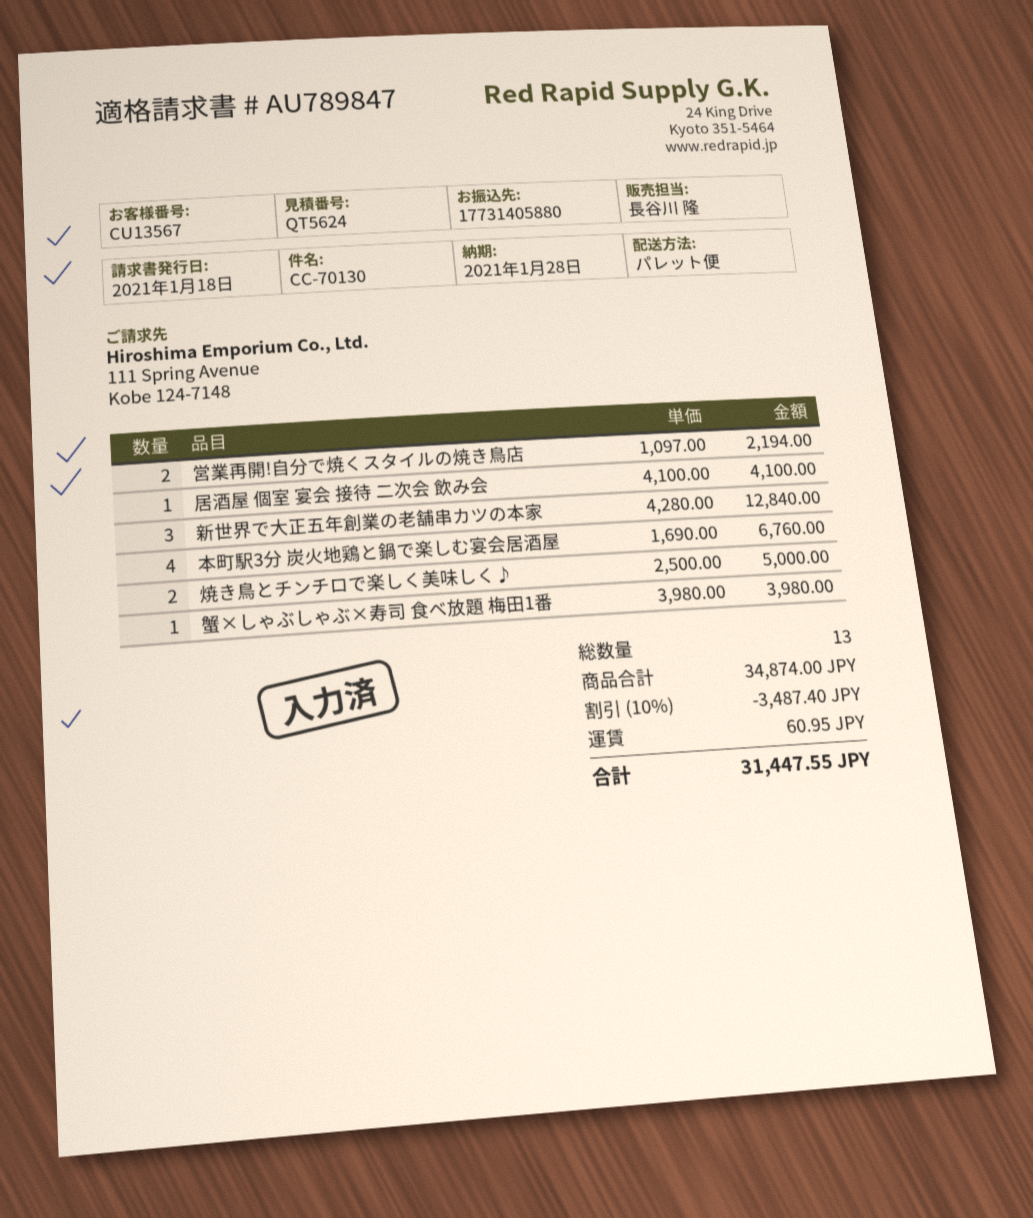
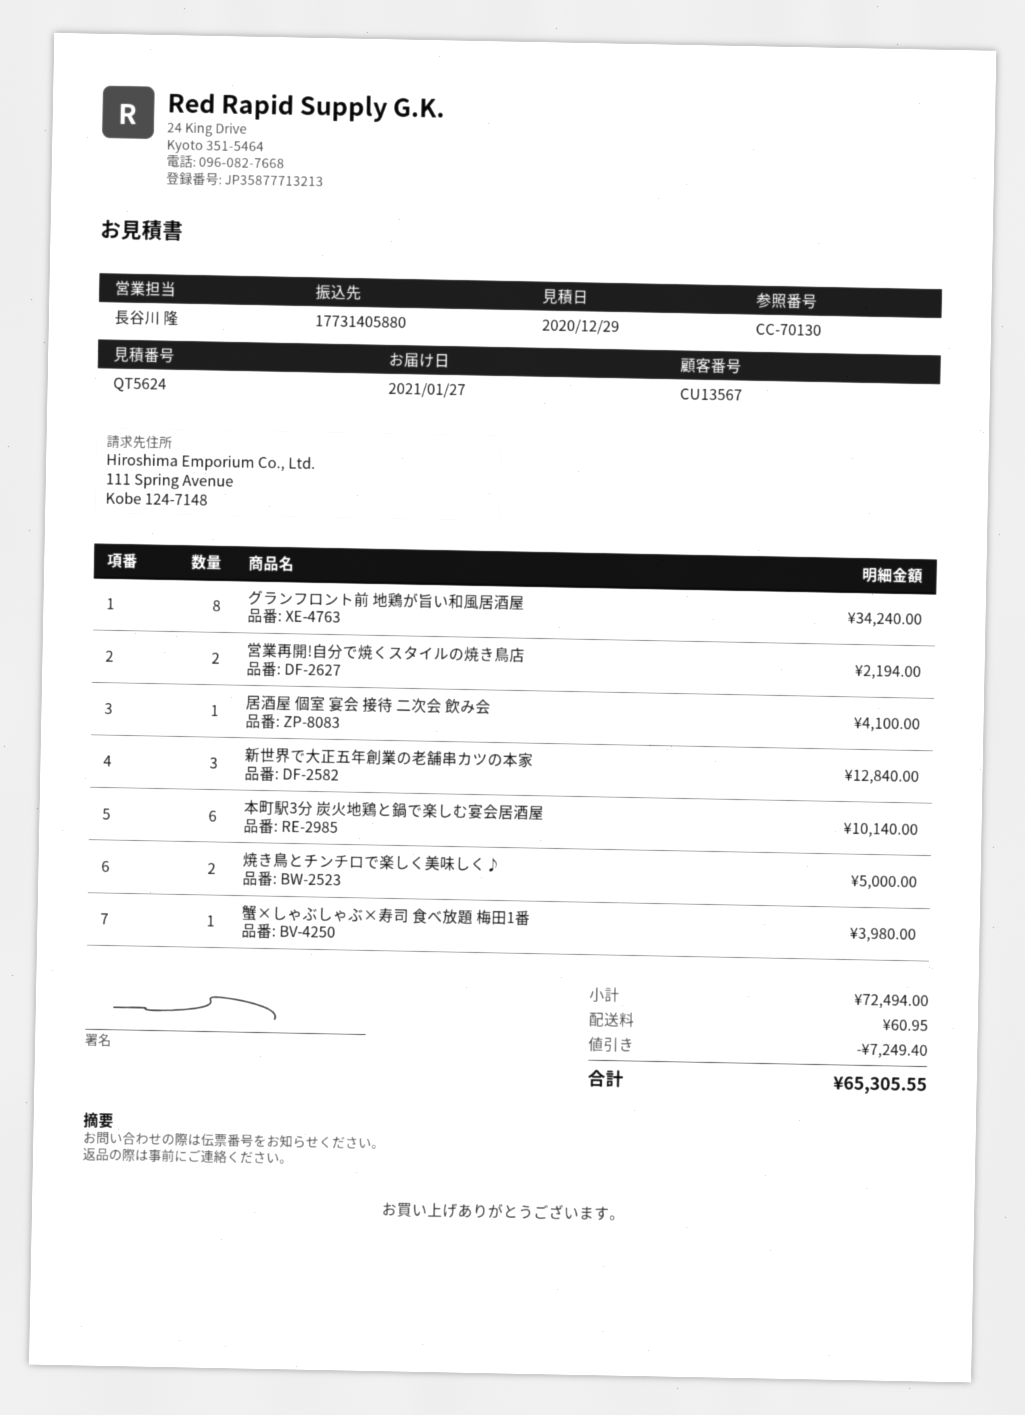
delivery date: 2021-01-28 -> 2021-01-27
本町駅3分 炭火地鶏と鍋で楽しむ宴会居酒屋: 4 for 6760.00 -> 6 for 10140.00
グランフロント前 地鶏が旨い和風居酒屋: none -> 8 for 34240.00
subtotal: 34874.00 -> 72494.00
discount: 3487.40 -> 7249.40
total: 31447.55 -> 65305.55

